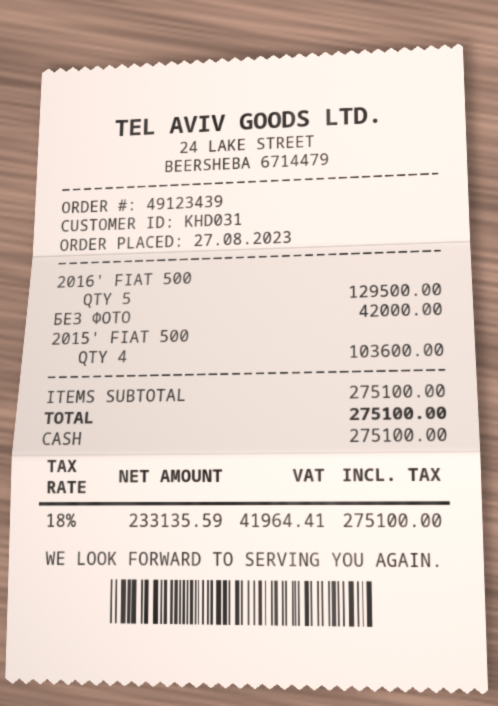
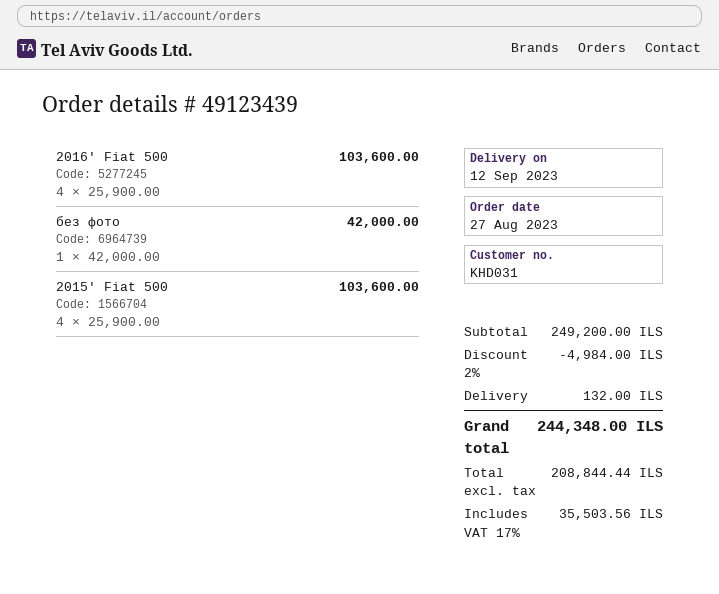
2016' FIAT 500: 5 for 129500.00 -> 4 for 103600.00
subtotal: 275100.00 -> 249200.00
discount: none -> 2% = 4984.00
shipping: none -> 132.00
net: 233135.59 -> 208844.44
tax: 18% = 41964.41 -> 17% = 35503.56
total: 275100.00 -> 244348.00

